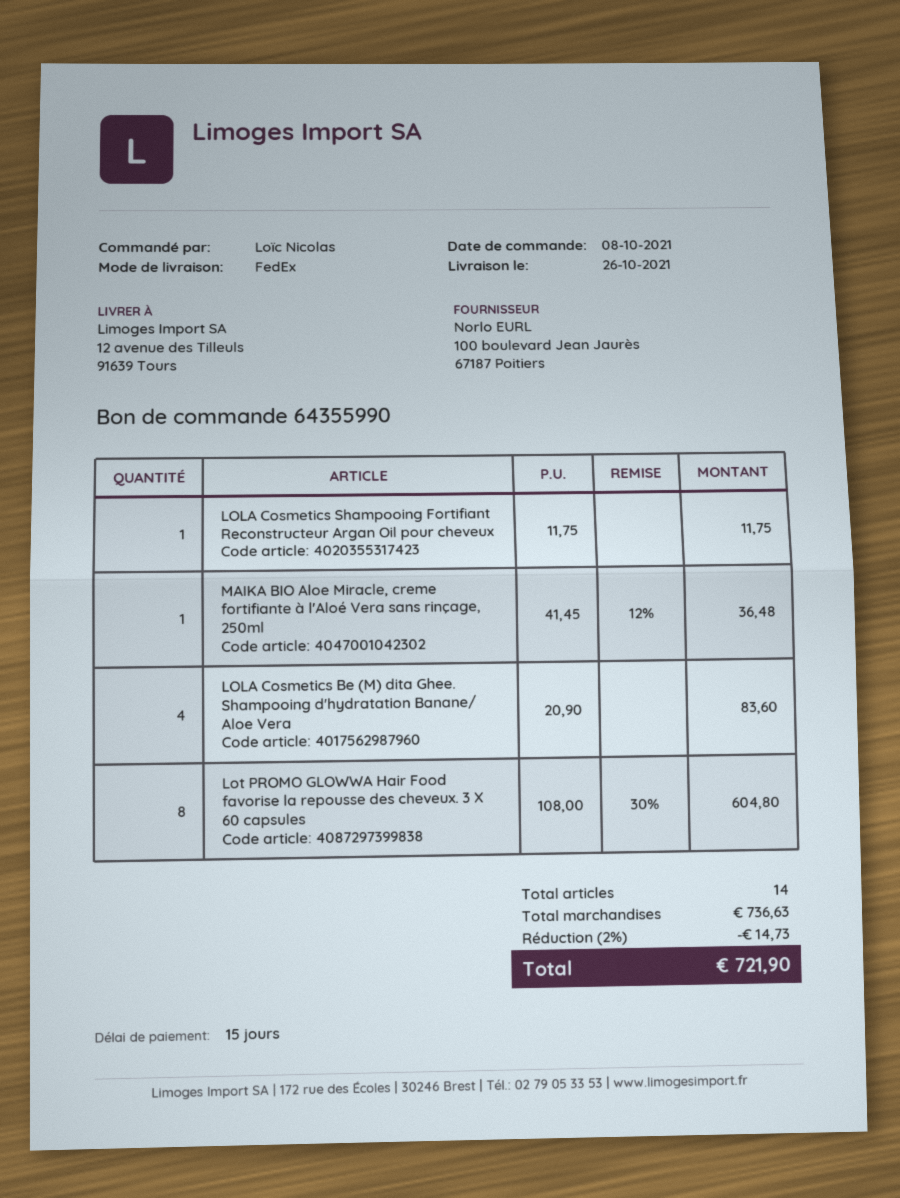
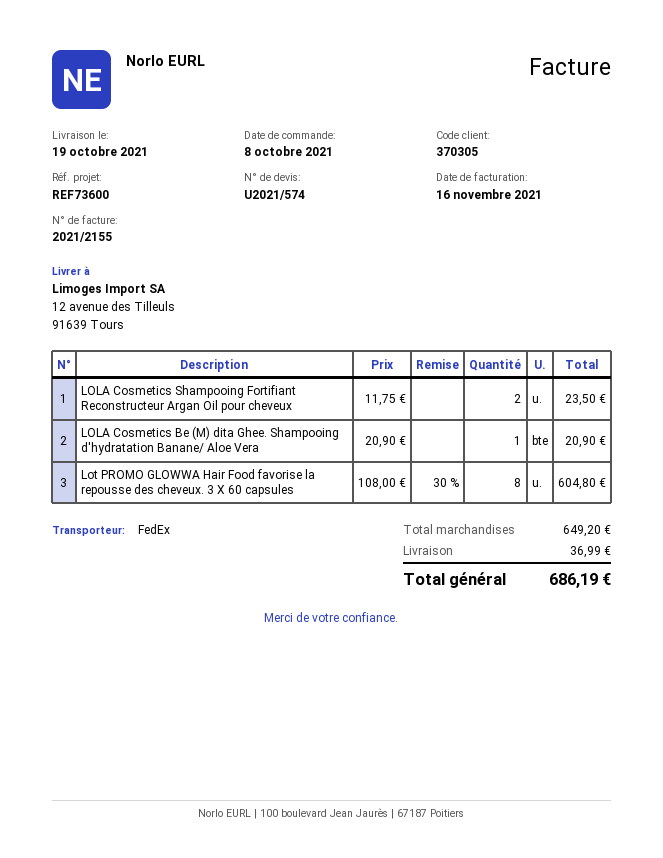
delivery date: 2021-10-26 -> 2021-10-19
LOLA Cosmetics Shampooing Fortifiant Reconstructeur Argan Oil pour cheveux: 1 x 11.75 = 11.75 -> 2 x 11.75 = 23.50
MAIKA BIO Aloe Miracle, creme fortifiante à l'Aloé Vera sans rinçage, 250ml: 1 x 41.45 - 12% = 36.48 -> none
LOLA Cosmetics Be (M) dita Ghee. Shampooing d'hydratation Banane/ Aloe Vera: 4 x 20.90 = 83.60 -> 1 x 20.90 = 20.90
subtotal: 736.63 -> 649.20
discount: 2% = 14.73 -> none
shipping: none -> 36.99
total: 721.90 -> 686.19

